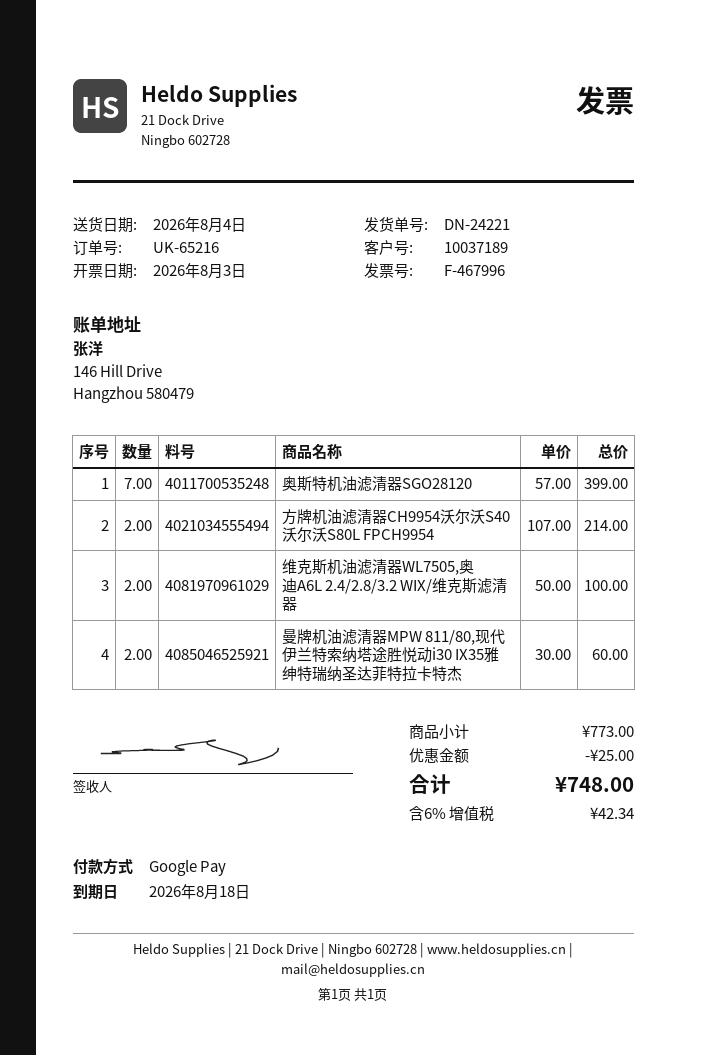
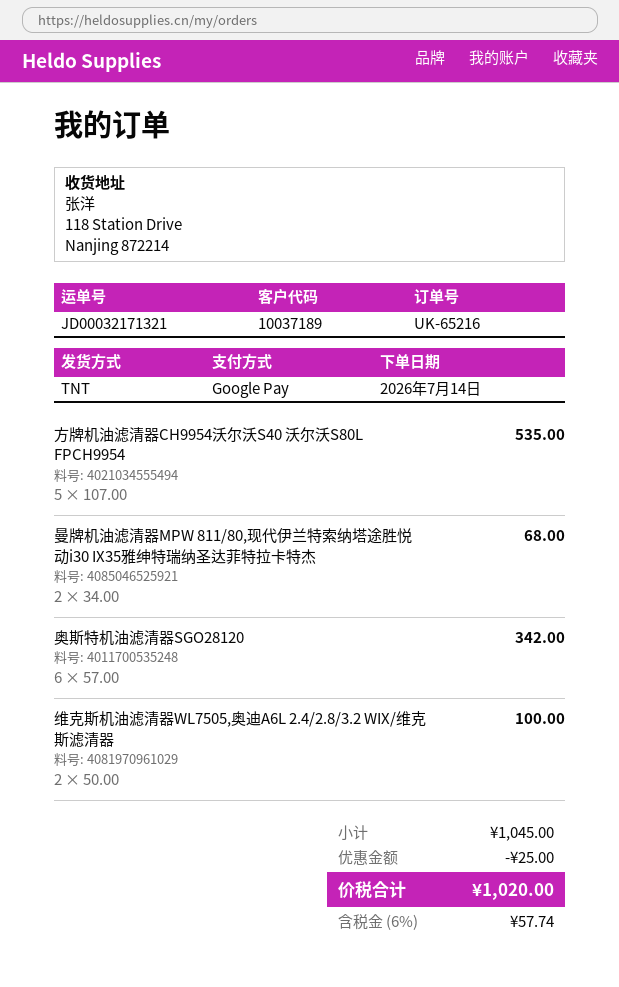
奥斯特机油滤清器SGO28120: 7 x 57.00 = 399.00 -> 6 x 57.00 = 342.00
方牌机油滤清器CH9954沃尔沃S40 沃尔沃S80L FPCH9954: 2 x 107.00 = 214.00 -> 5 x 107.00 = 535.00
曼牌机油滤清器MPW 811/80,现代伊兰特索纳塔途胜悦动i30 IX35雅绅特瑞纳圣达菲特拉卡特杰: 2 x 30.00 = 60.00 -> 2 x 34.00 = 68.00
subtotal: 773.00 -> 1045.00
tax: 6% = 42.34 -> 6% = 57.74
total: 748.00 -> 1020.00

